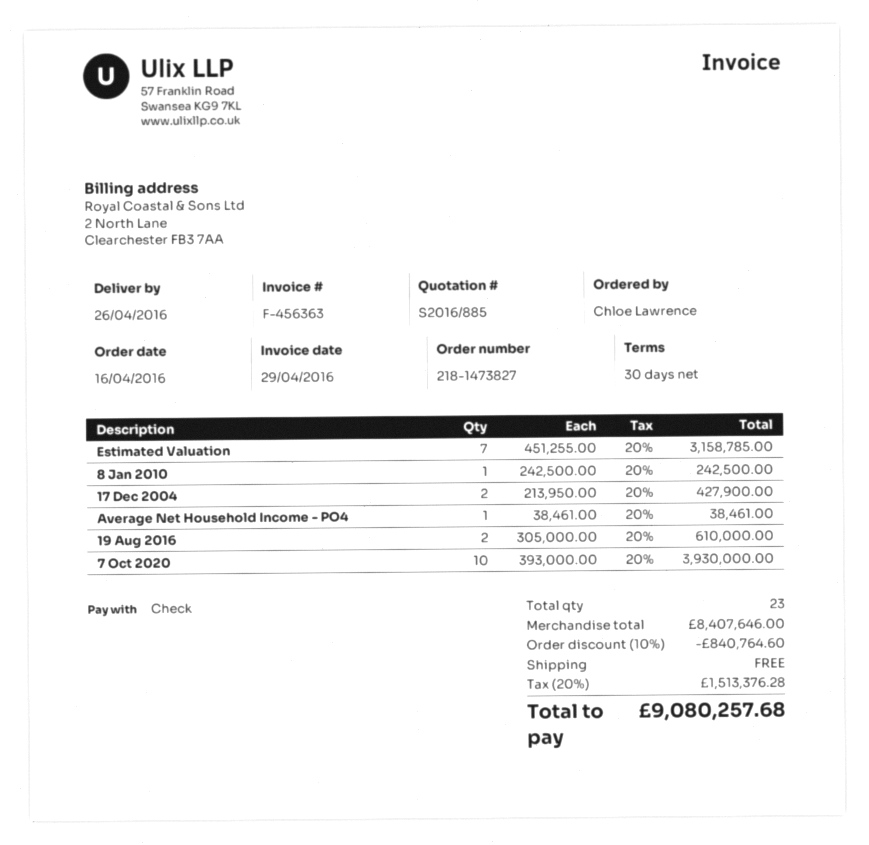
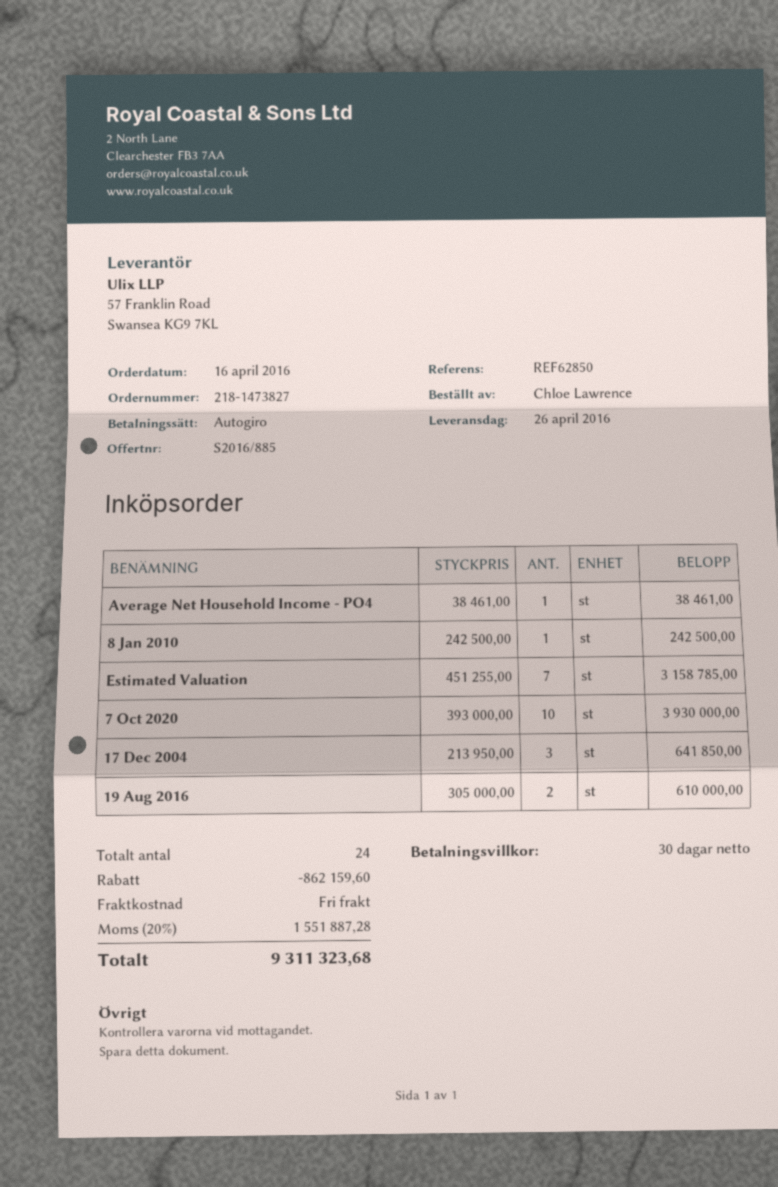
payment method: cheque -> direct debit
17 Dec 2004: 2 x 213950.00 = 427900.00 -> 3 x 213950.00 = 641850.00
total quantity: 23 -> 24
discount: 840764.60 -> 862159.60
tax: 20% = 1513376.28 -> 20% = 1551887.28
total: 9080257.68 -> 9311323.68

